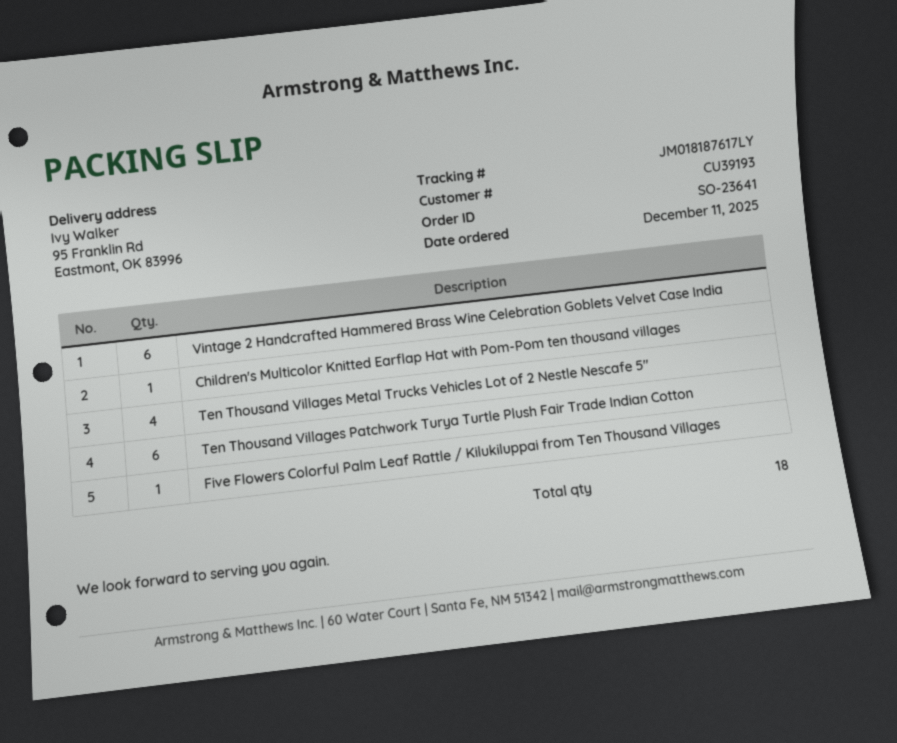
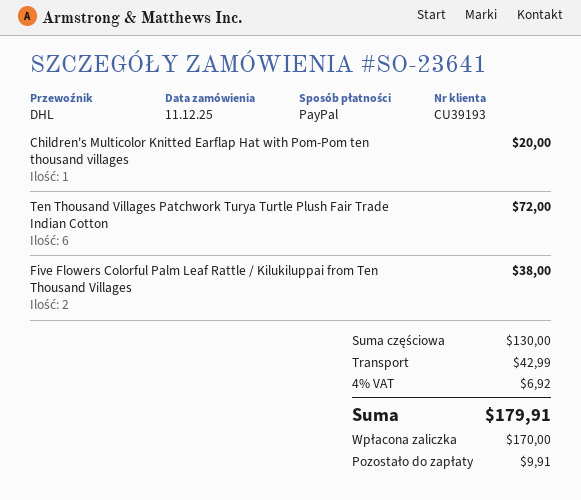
Vintage 2 Handcrafted Hammered Brass Wine Celebration Goblets Velvet Case India: 6 -> none
Ten Thousand Villages Metal Trucks Vehicles Lot of 2 Nestle Nescafe 5": 4 -> none
Five Flowers Colorful Palm Leaf Rattle / Kilukiluppai from Ten Thousand Villages: 1 -> 2

